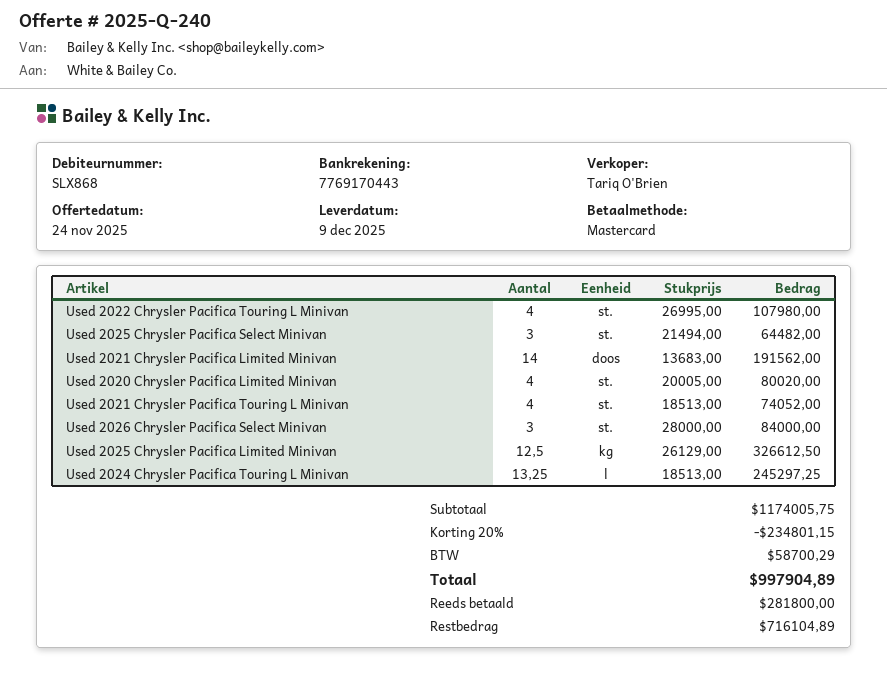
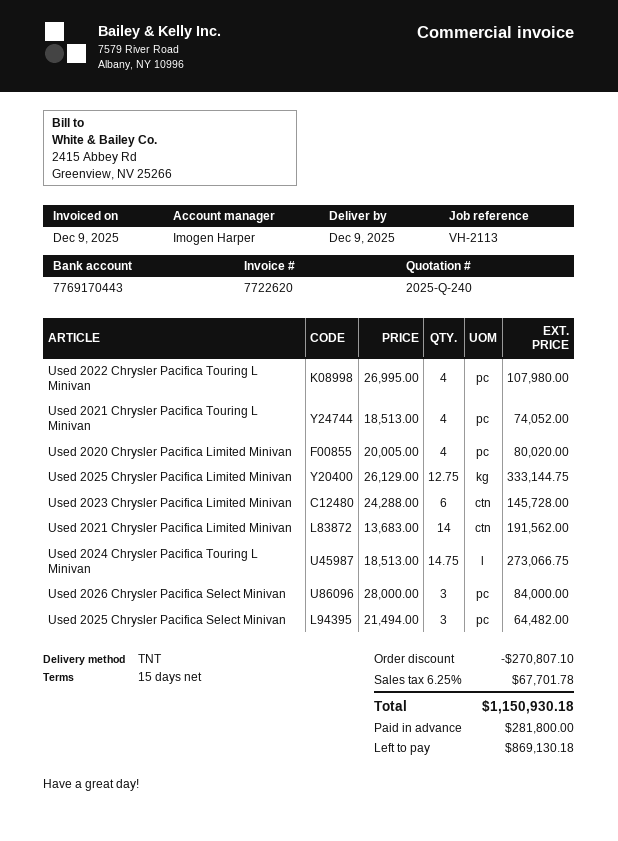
sales rep: Tariq O'Brien -> Imogen Harper
Used 2025 Chrysler Pacifica Limited Minivan: 12.5 x 26129.00 = 326612.50 -> 12.75 x 26129.00 = 333144.75
Used 2024 Chrysler Pacifica Touring L Minivan: 13.25 x 18513.00 = 245297.25 -> 14.75 x 18513.00 = 273066.75
Used 2023 Chrysler Pacifica Limited Minivan: none -> 6 x 24288.00 = 145728.00
discount: 234801.15 -> 270807.10
tax: 58700.29 -> 67701.78
total: 997904.89 -> 1150930.18
balance: 716104.89 -> 869130.18

